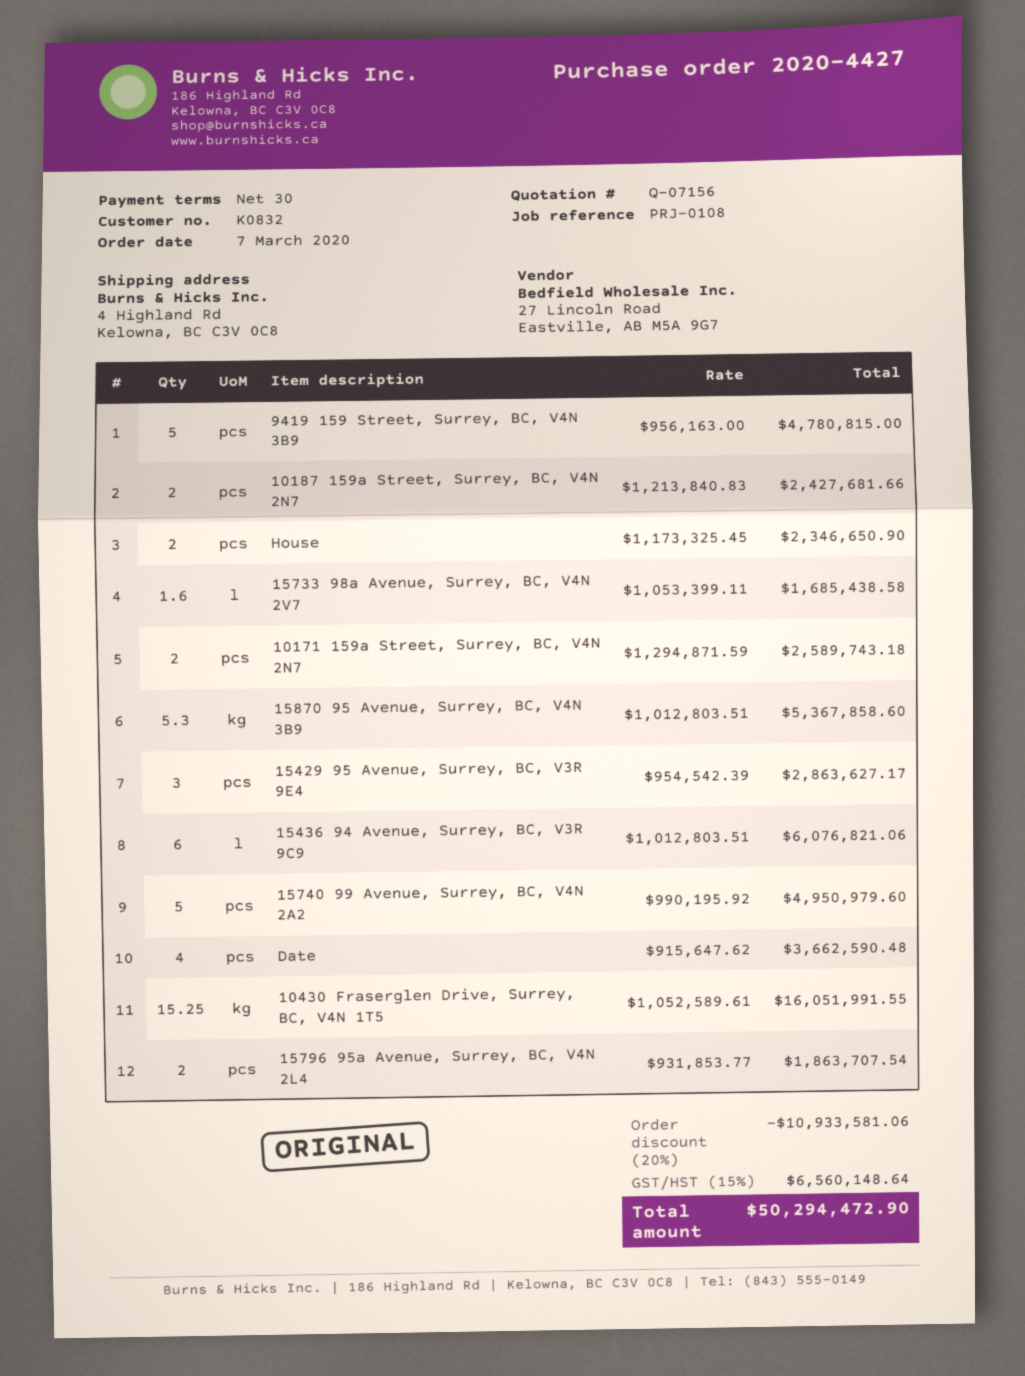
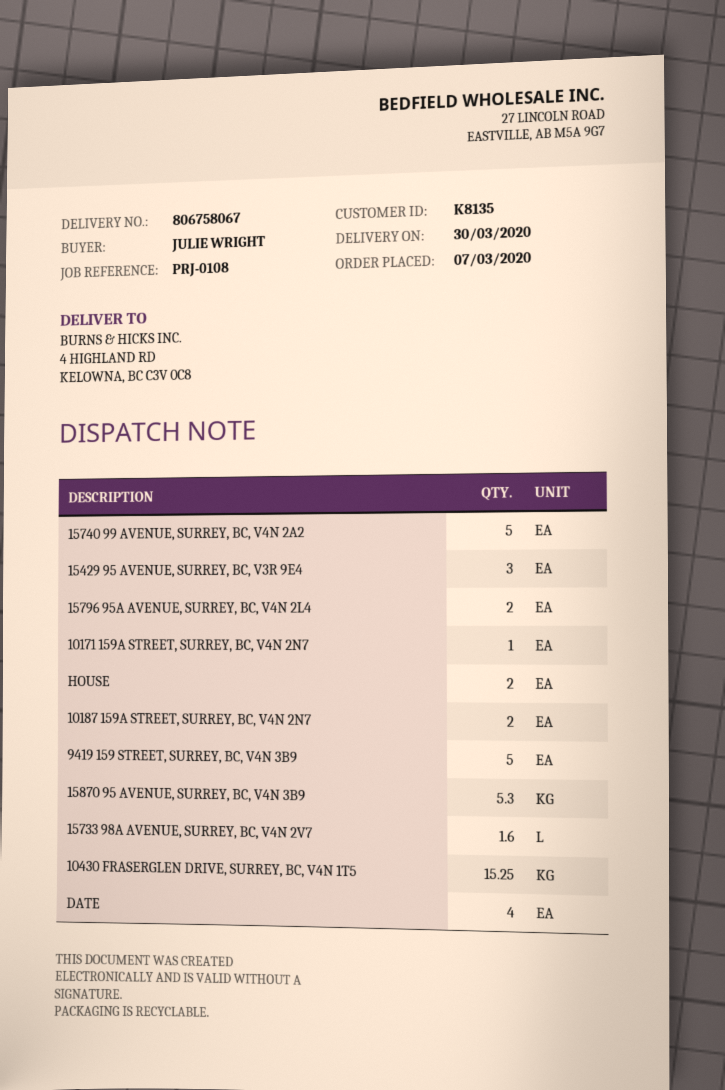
customer number: K0832 -> K8135
10171 159a Street, Surrey, BC, V4N 2N7: 2 -> 1
15436 94 Avenue, Surrey, BC, V3R 9C9: 6 -> none

